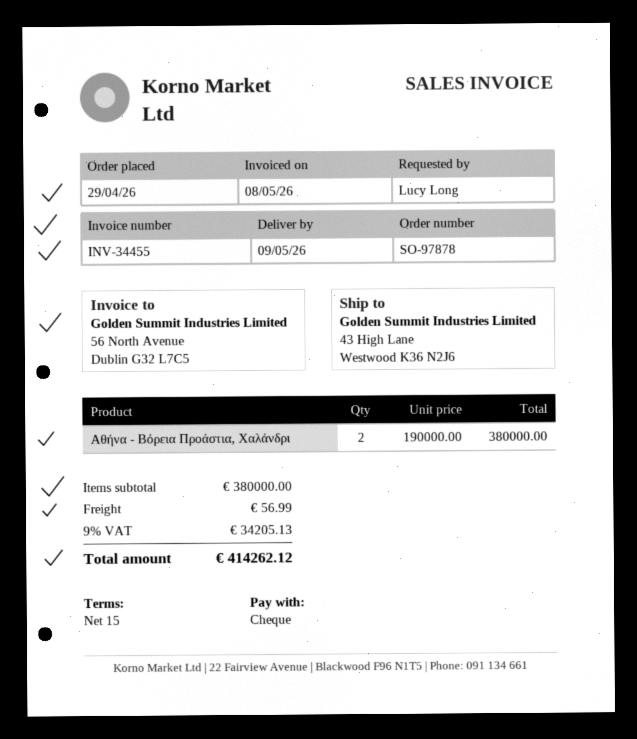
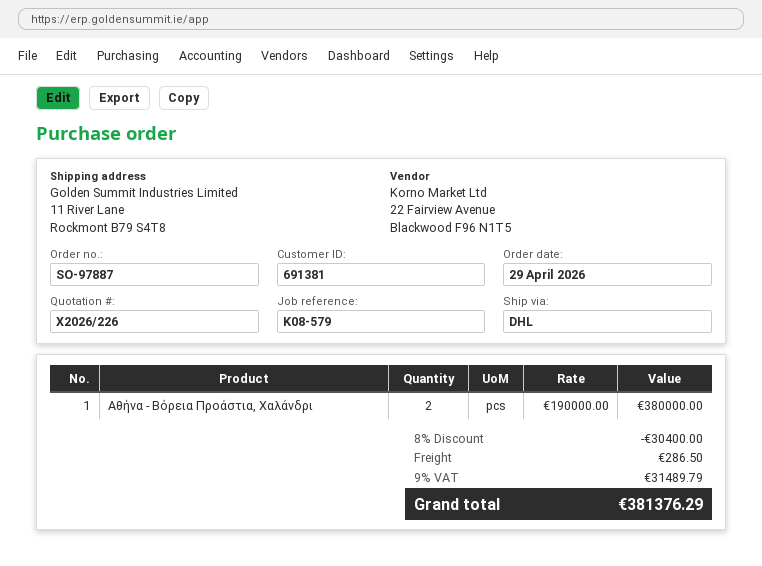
order number: SO-97878 -> SO-97887
ship to: 43 High Lane, Westwood K36 N2J6 -> 11 River Lane, Rockmont B79 S4T8
discount: none -> 8% = 30400.00
shipping: 56.99 -> 286.50
tax: 9% = 34205.13 -> 9% = 31489.79
total: 414262.12 -> 381376.29

